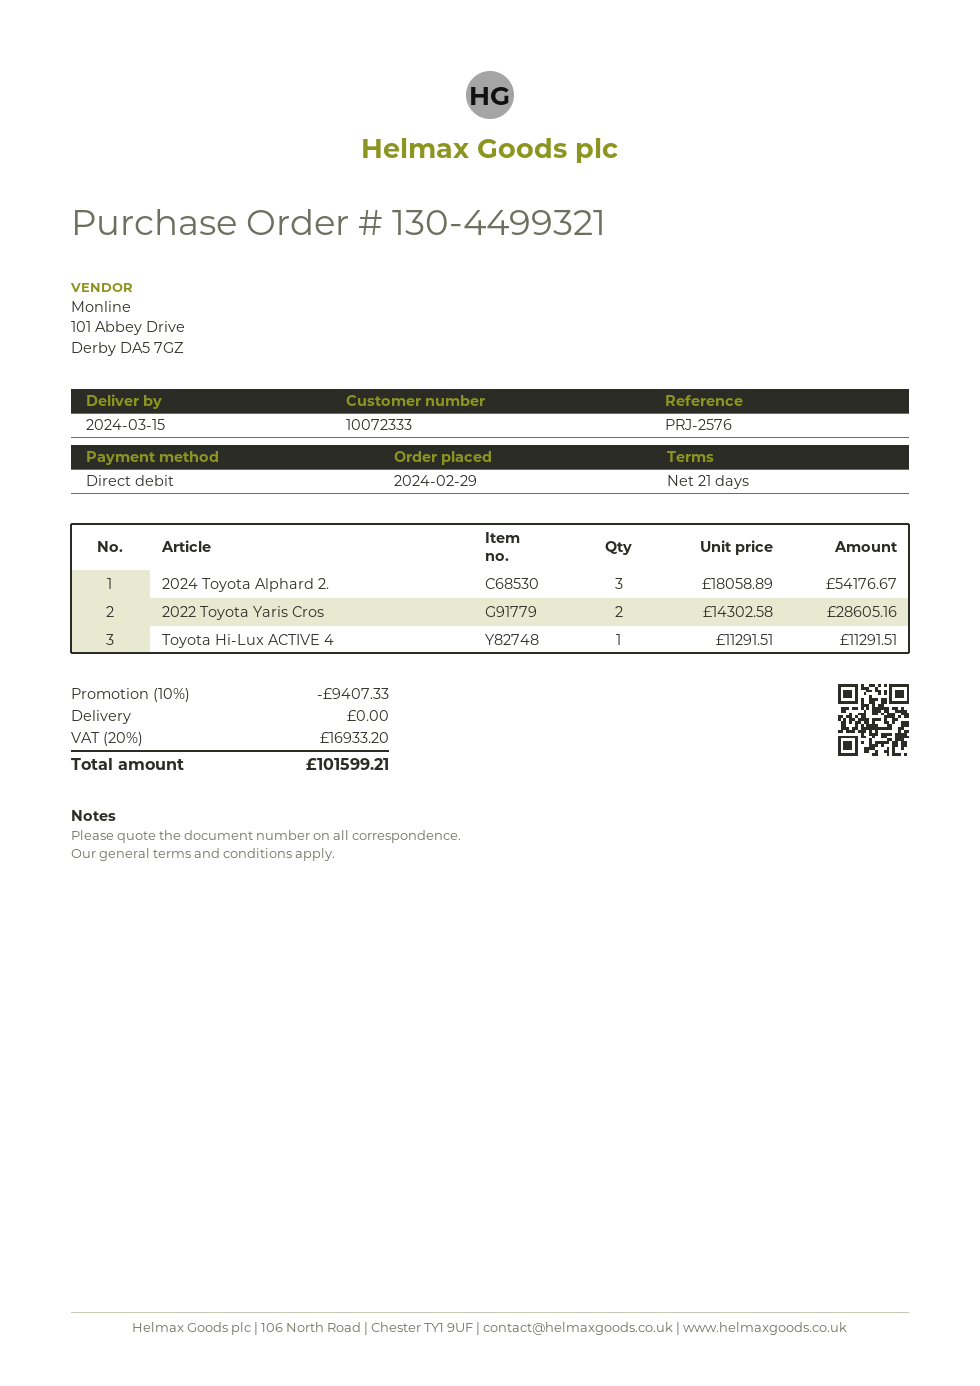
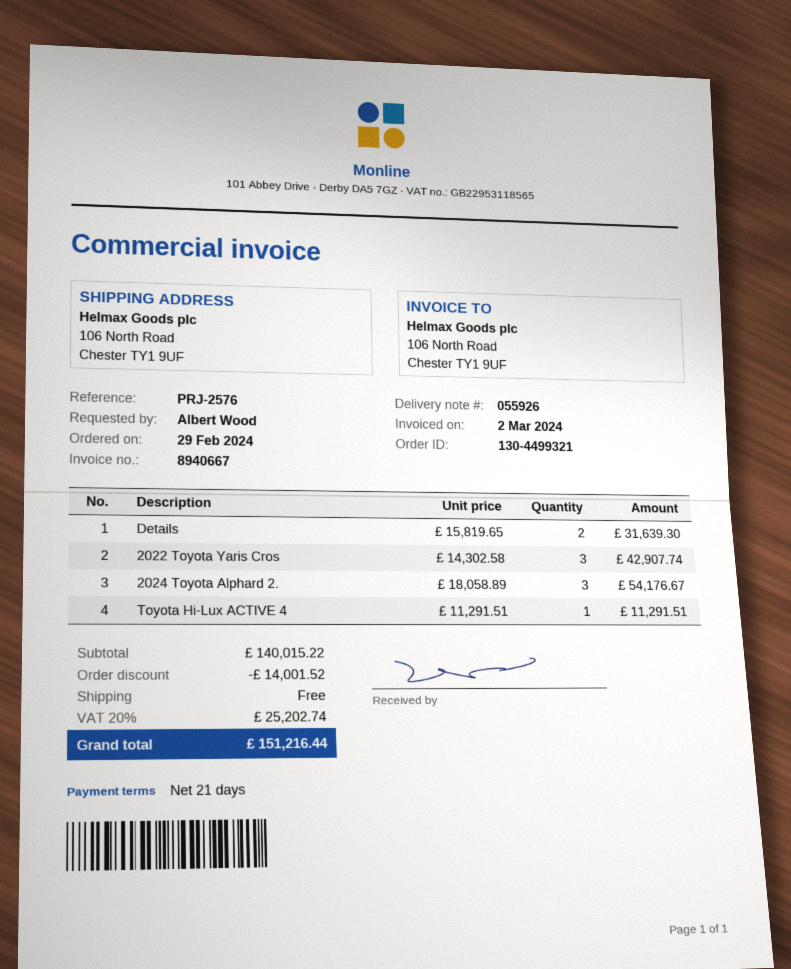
2022 Toyota Yaris Cros: 2 x 14302.58 = 28605.16 -> 3 x 14302.58 = 42907.74
Details: none -> 2 x 15819.65 = 31639.30
discount: 9407.33 -> 14001.52
tax: 20% = 16933.20 -> 20% = 25202.74
total: 101599.21 -> 151216.44

